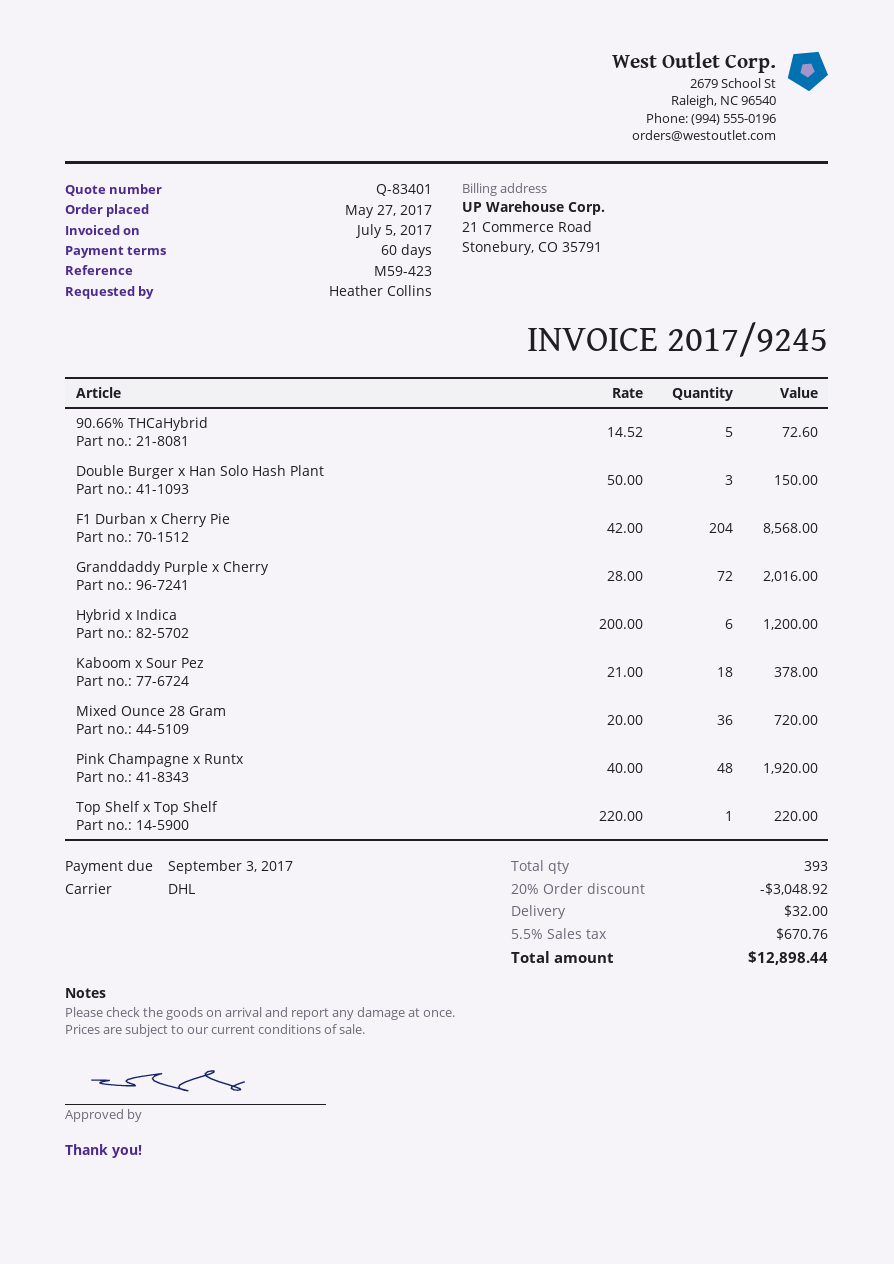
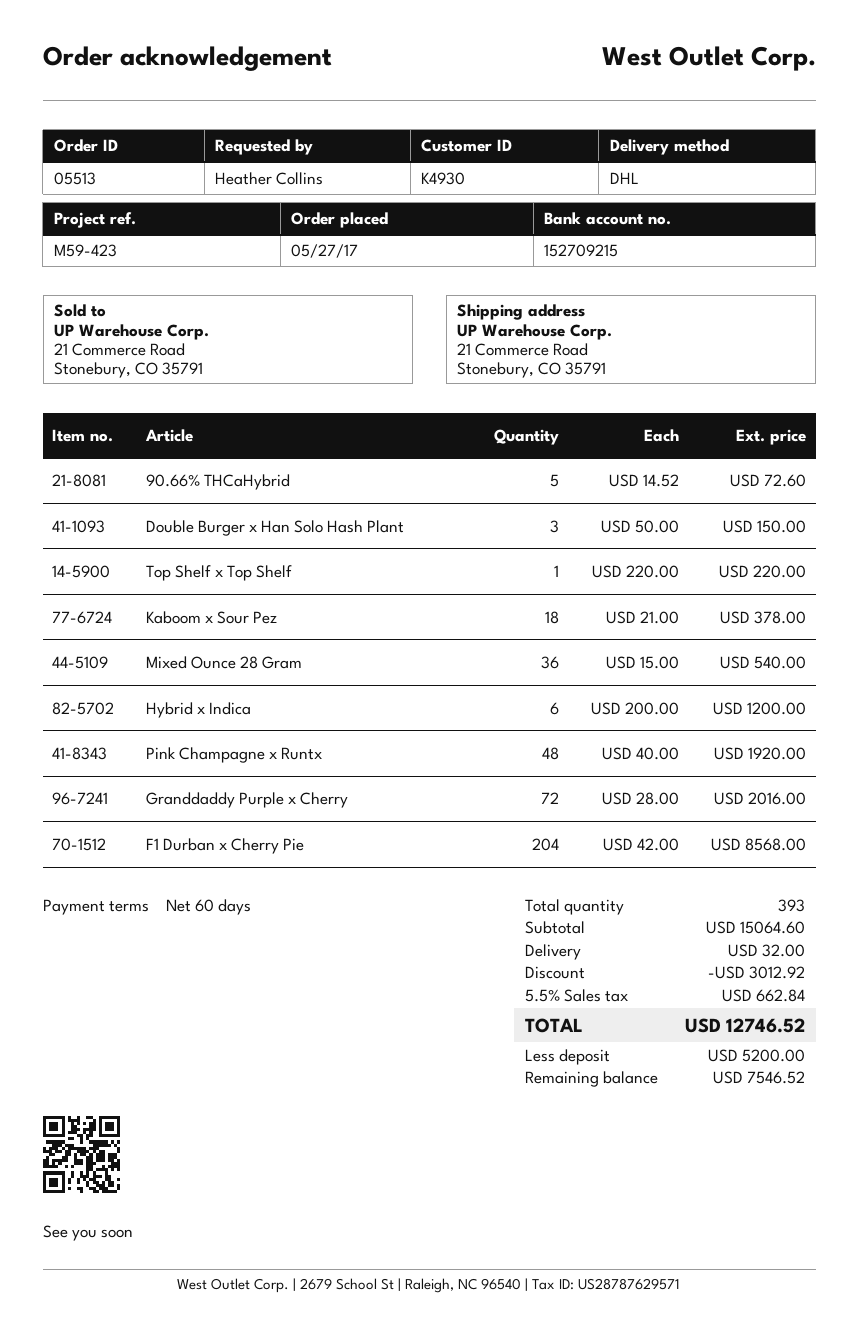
Mixed Ounce 28 Gram: 36 x 20.00 = 720.00 -> 36 x 15.00 = 540.00
discount: 3048.92 -> 3012.92
tax: 5.5% = 670.76 -> 5.5% = 662.84
total: 12898.44 -> 12746.52

